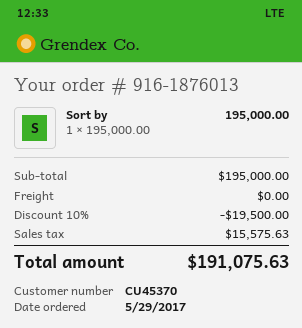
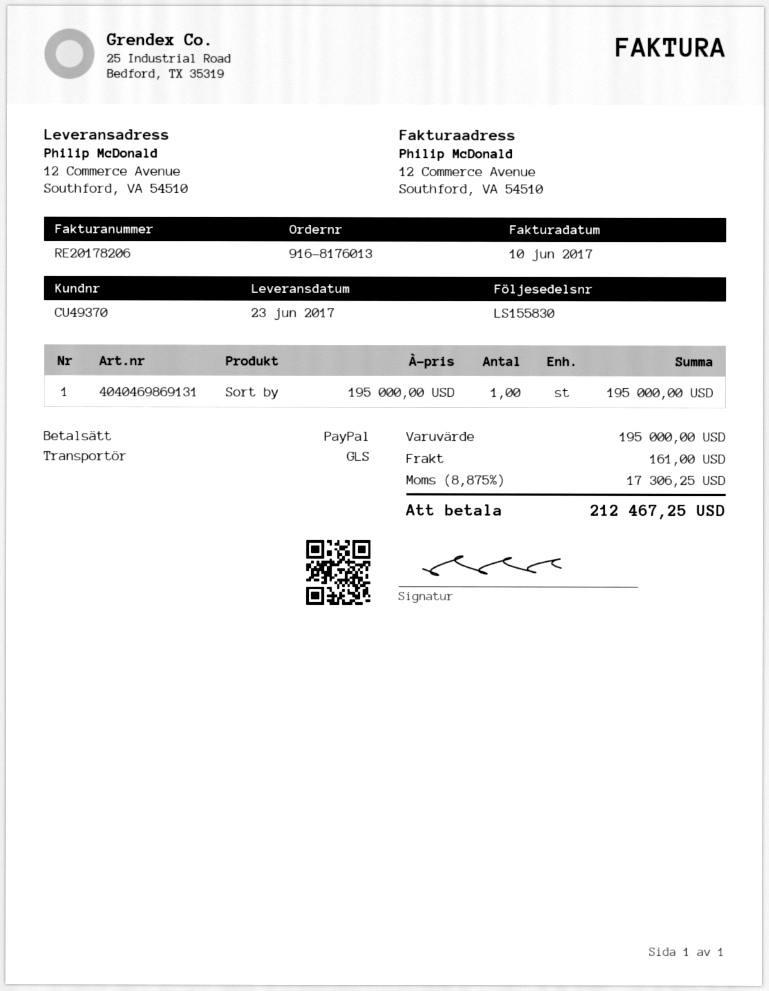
order number: 916-1876013 -> 916-8176013
customer number: CU45370 -> CU49370
discount: 10% = 19500.00 -> none
shipping: 0.00 -> 161.00
tax: 15575.63 -> 17306.25
total: 191075.63 -> 212467.25

